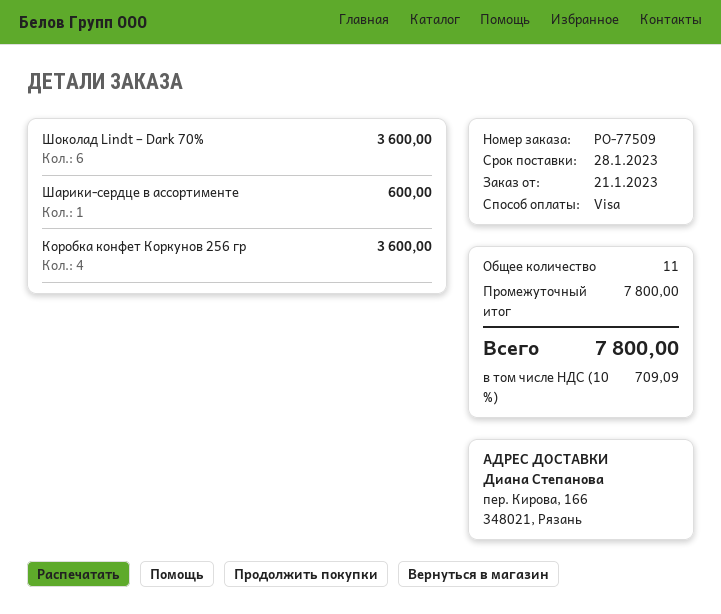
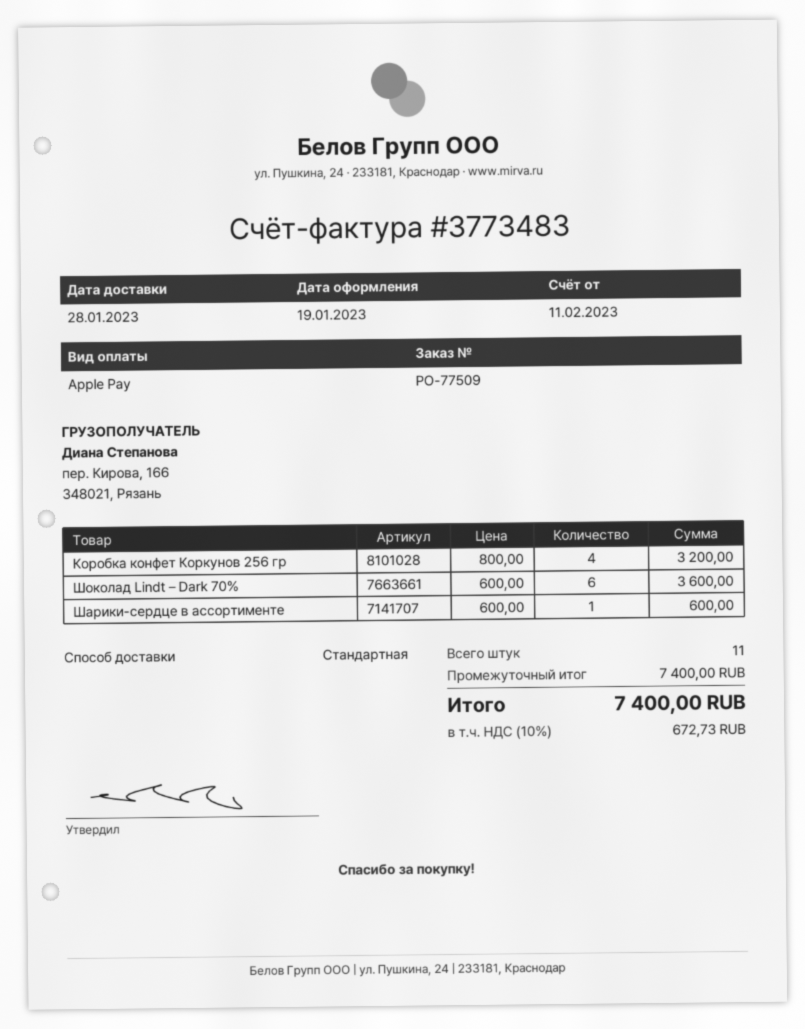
order date: 2023-01-21 -> 2023-01-19
payment method: Visa -> Apple Pay
Коробка конфет Коркунов 256 гр: 4 for 3600.00 -> 4 for 3200.00
subtotal: 7800.00 -> 7400.00
tax: 10% = 709.09 -> 10% = 672.73
total: 7800.00 -> 7400.00

